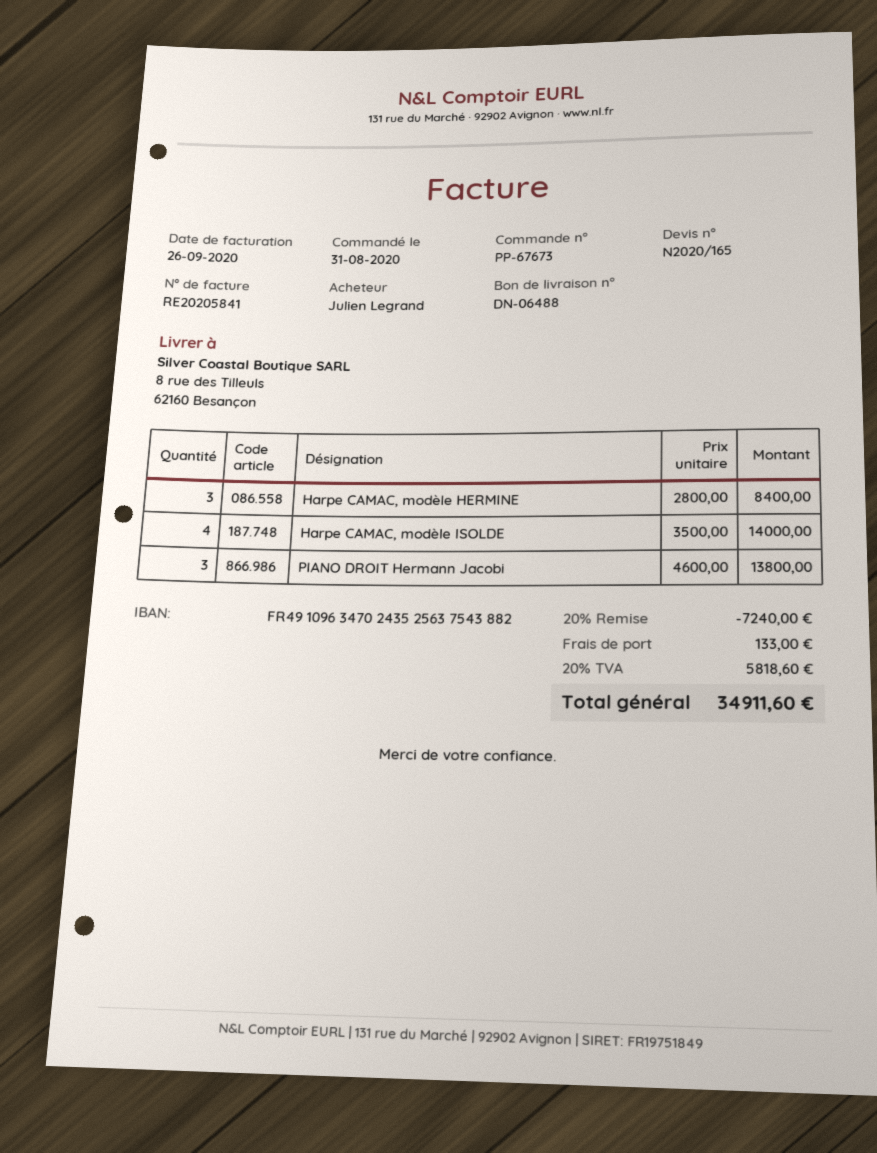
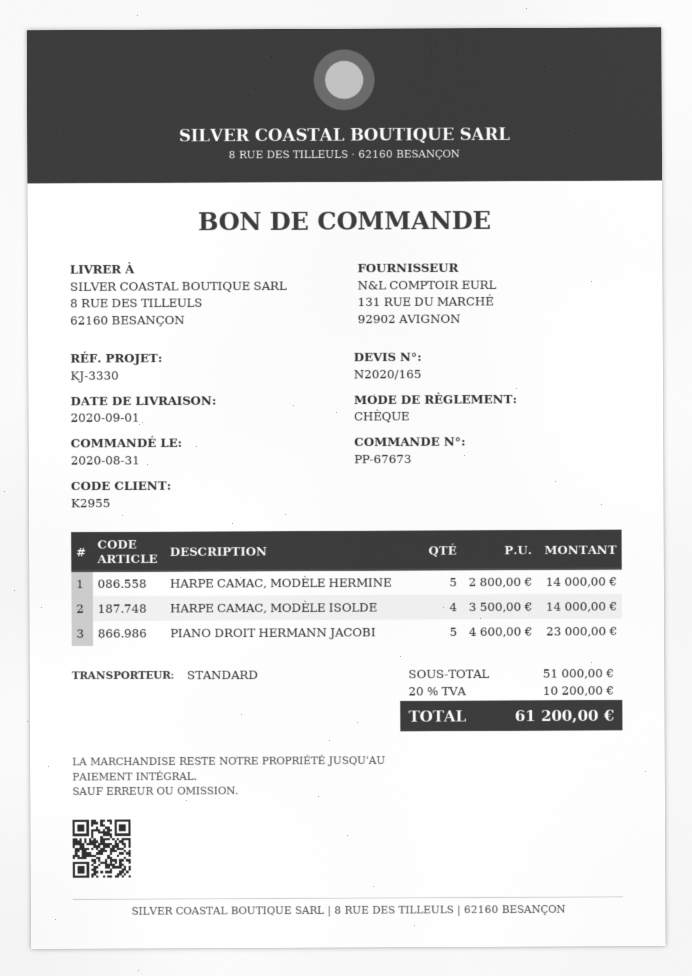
Harpe CAMAC, modèle HERMINE: 3 x 2800.00 = 8400.00 -> 5 x 2800.00 = 14000.00
PIANO DROIT Hermann Jacobi: 3 x 4600.00 = 13800.00 -> 5 x 4600.00 = 23000.00
discount: 20% = 7240.00 -> none
shipping: 133.00 -> none
tax: 20% = 5818.60 -> 20% = 10200.00
total: 34911.60 -> 61200.00

